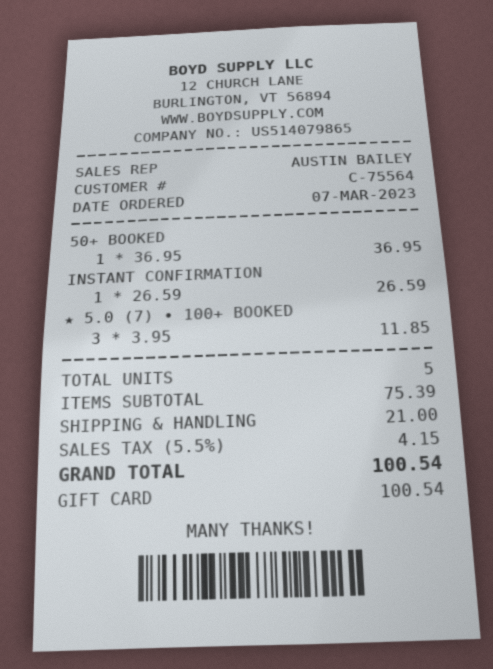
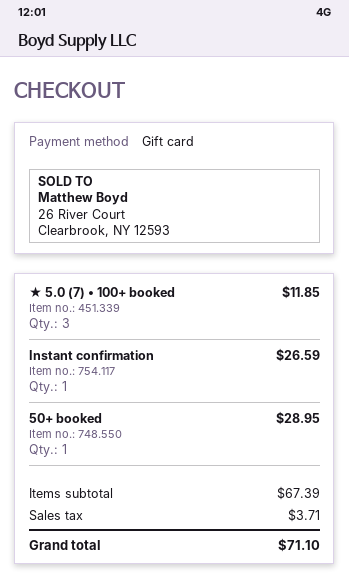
50+ BOOKED: 1 for 36.95 -> 1 for 28.95
subtotal: 75.39 -> 67.39
shipping: 21.00 -> none
tax: 4.15 -> 3.71
total: 100.54 -> 71.10

